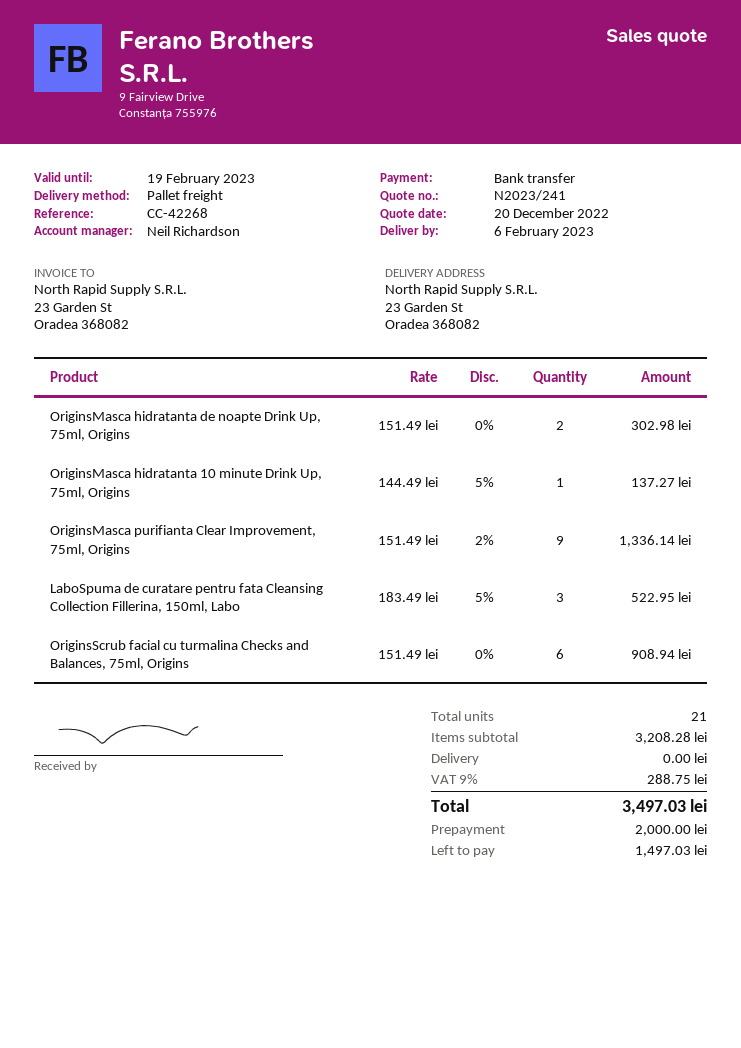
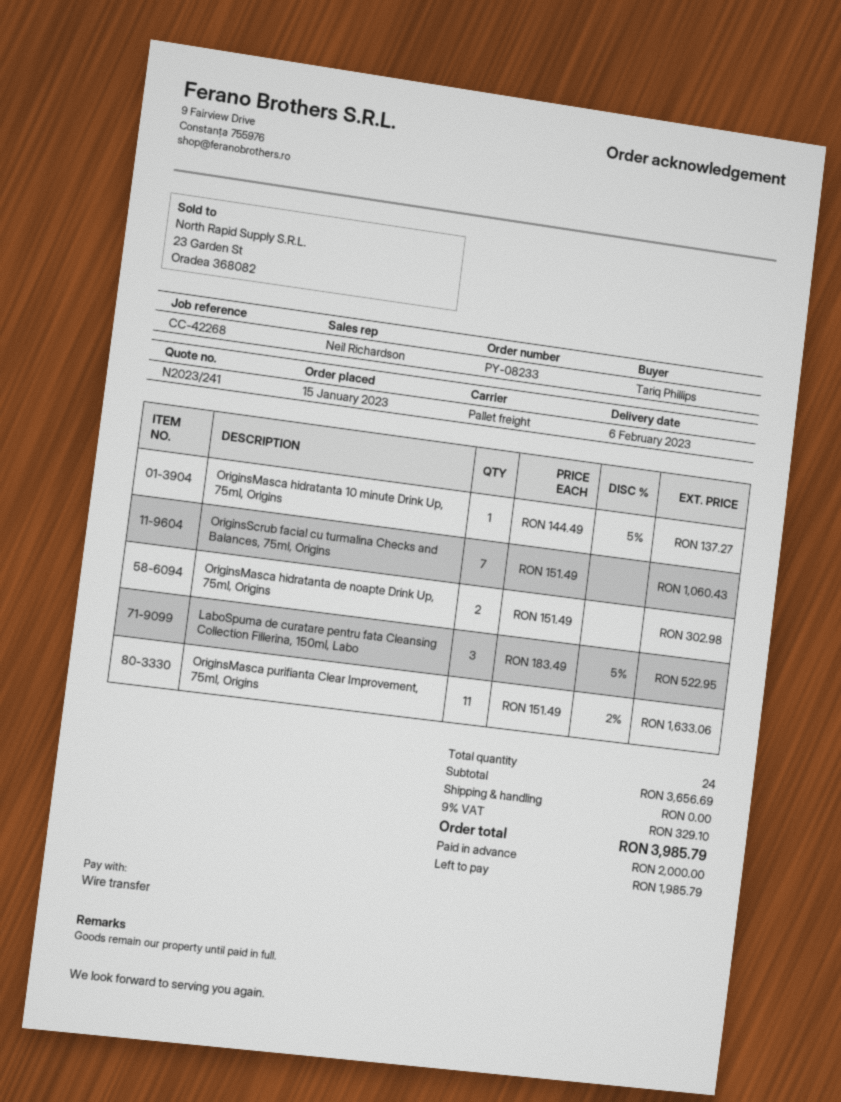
OriginsMasca purifianta Clear Improvement, 75ml, Origins: 9 x 151.49 - 2% = 1336.14 -> 11 x 151.49 - 2% = 1633.06
OriginsScrub facial cu turmalina Checks and Balances, 75ml, Origins: 6 x 151.49 = 908.94 -> 7 x 151.49 = 1060.43
total quantity: 21 -> 24
subtotal: 3208.28 -> 3656.69
tax: 9% = 288.75 -> 9% = 329.10
total: 3497.03 -> 3985.79
balance: 1497.03 -> 1985.79

